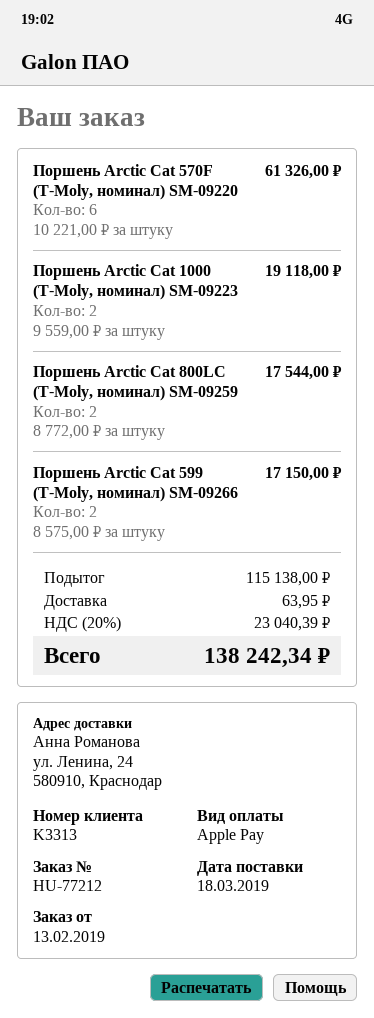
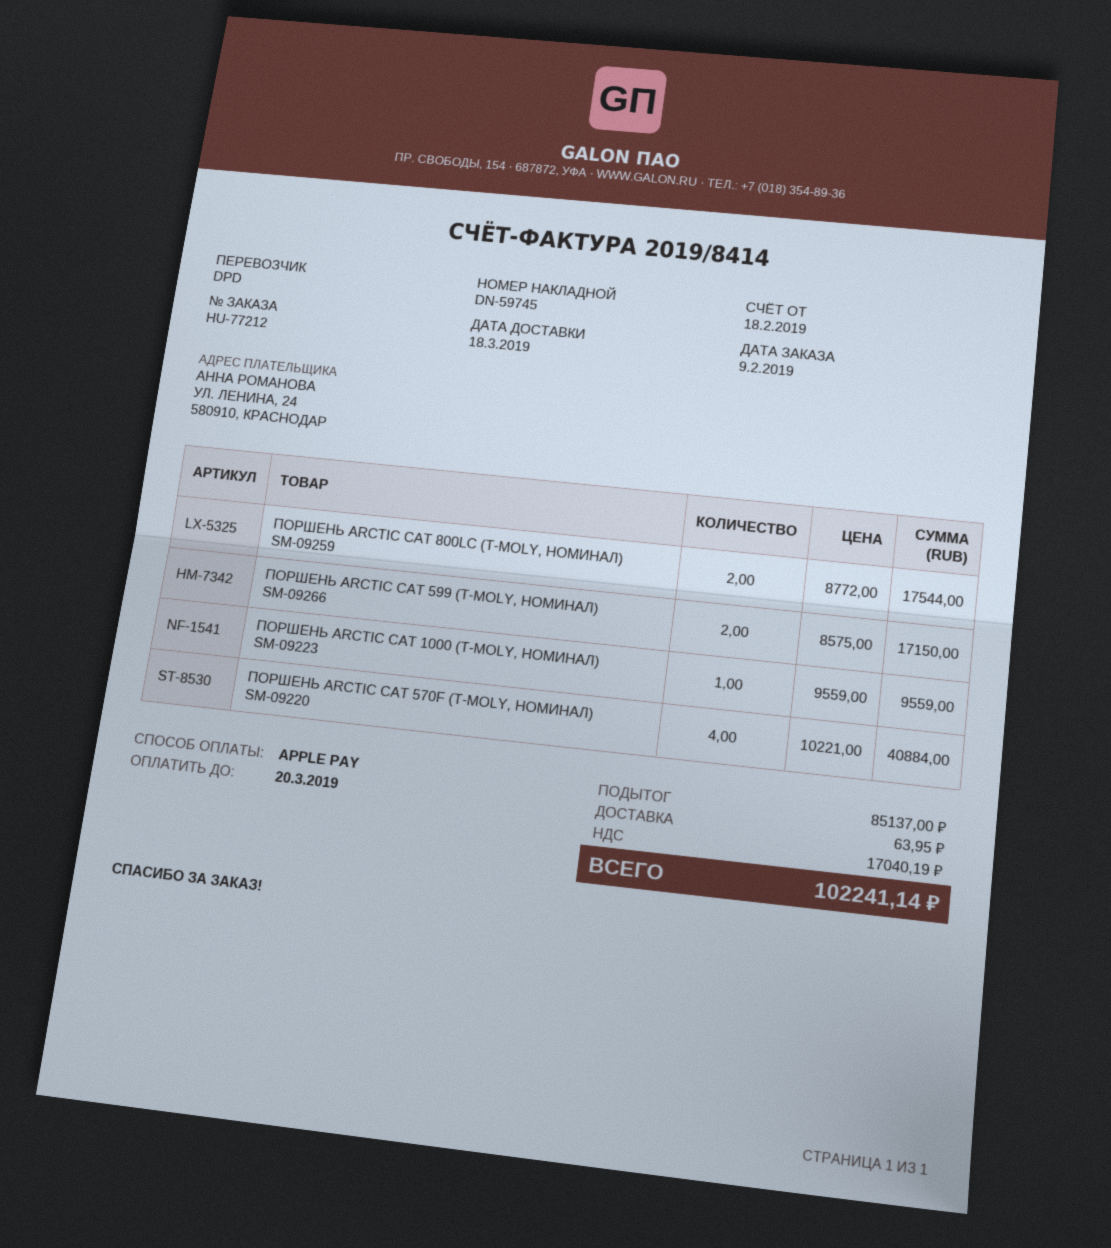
order date: 2019-02-13 -> 2019-02-09
Поршень Arctic Cat 570F (T-Moly, номинал) SM-09220: 6 x 10221.00 = 61326.00 -> 4 x 10221.00 = 40884.00
Поршень Arctic Cat 1000 (T-Moly, номинал) SM-09223: 2 x 9559.00 = 19118.00 -> 1 x 9559.00 = 9559.00
subtotal: 115138.00 -> 85137.00
tax: 23040.39 -> 17040.19
total: 138242.34 -> 102241.14

